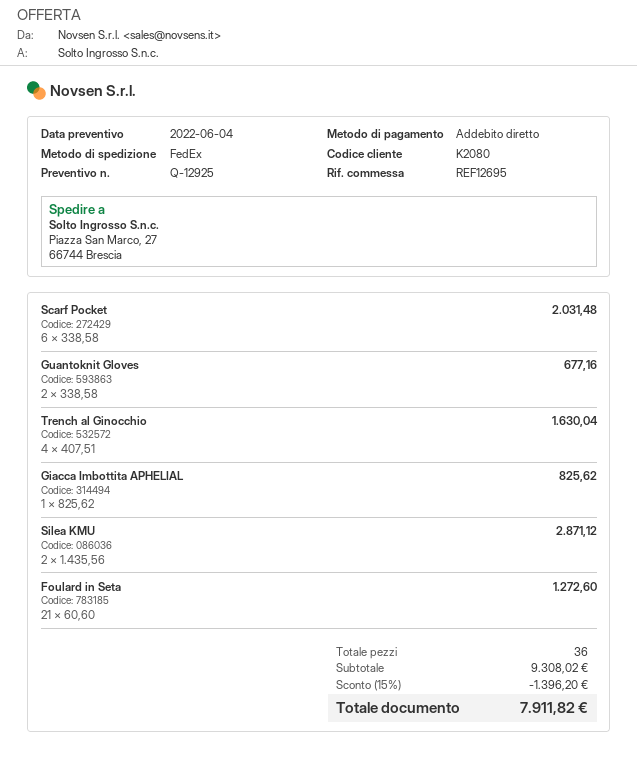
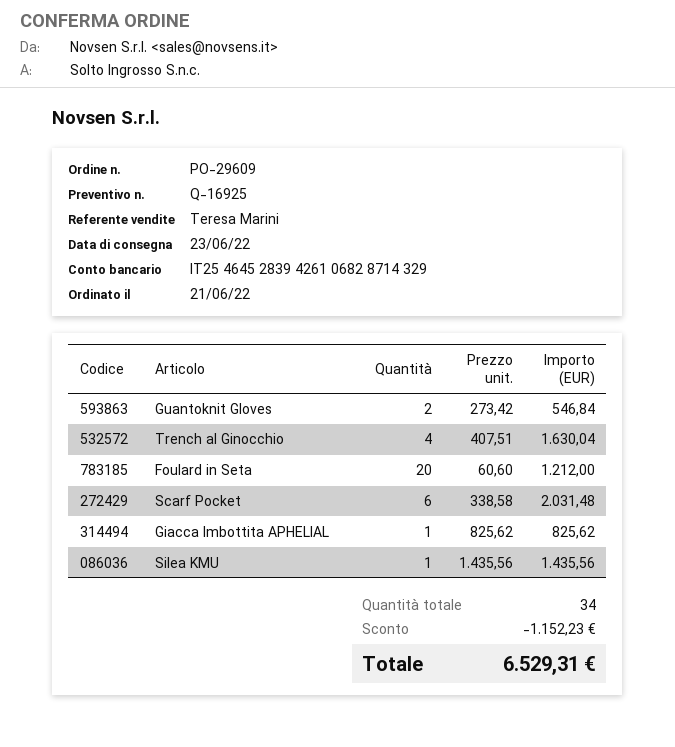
quote number: Q-12925 -> Q-16925
Guantoknit Gloves: 2 x 338.58 = 677.16 -> 2 x 273.42 = 546.84
Silea KMU: 2 x 1435.56 = 2871.12 -> 1 x 1435.56 = 1435.56
Foulard in Seta: 21 x 60.60 = 1272.60 -> 20 x 60.60 = 1212.00
total quantity: 36 -> 34
discount: 1396.20 -> 1152.23
total: 7911.82 -> 6529.31

